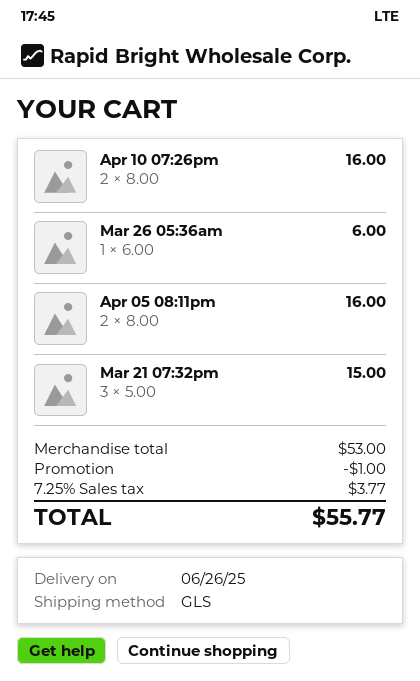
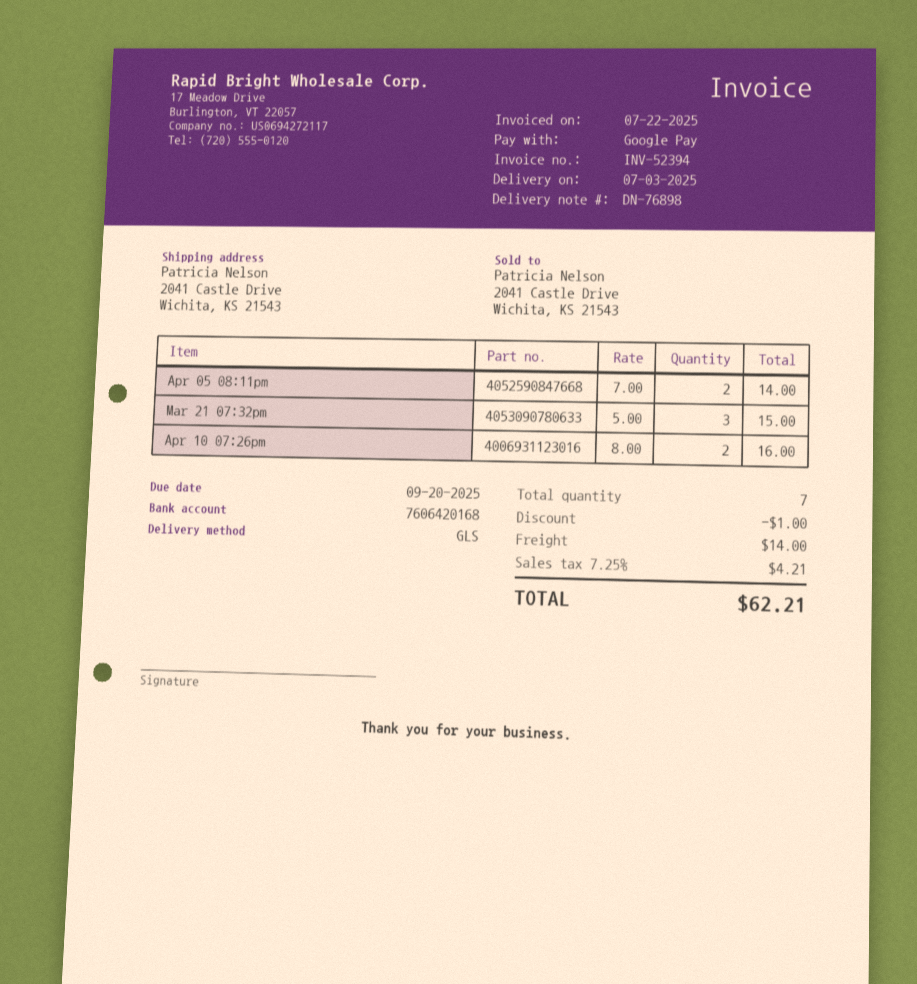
delivery date: 2025-06-26 -> 2025-07-03
Mar 26 05:36am: 1 x 6.00 = 6.00 -> none
Apr 05 08:11pm: 2 x 8.00 = 16.00 -> 2 x 7.00 = 14.00
shipping: none -> 14.00
tax: 7.25% = 3.77 -> 7.25% = 4.21
total: 55.77 -> 62.21

